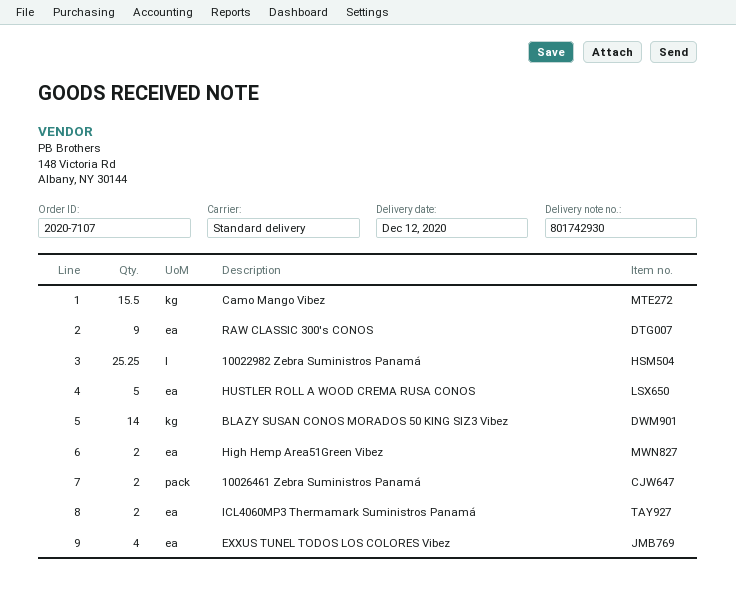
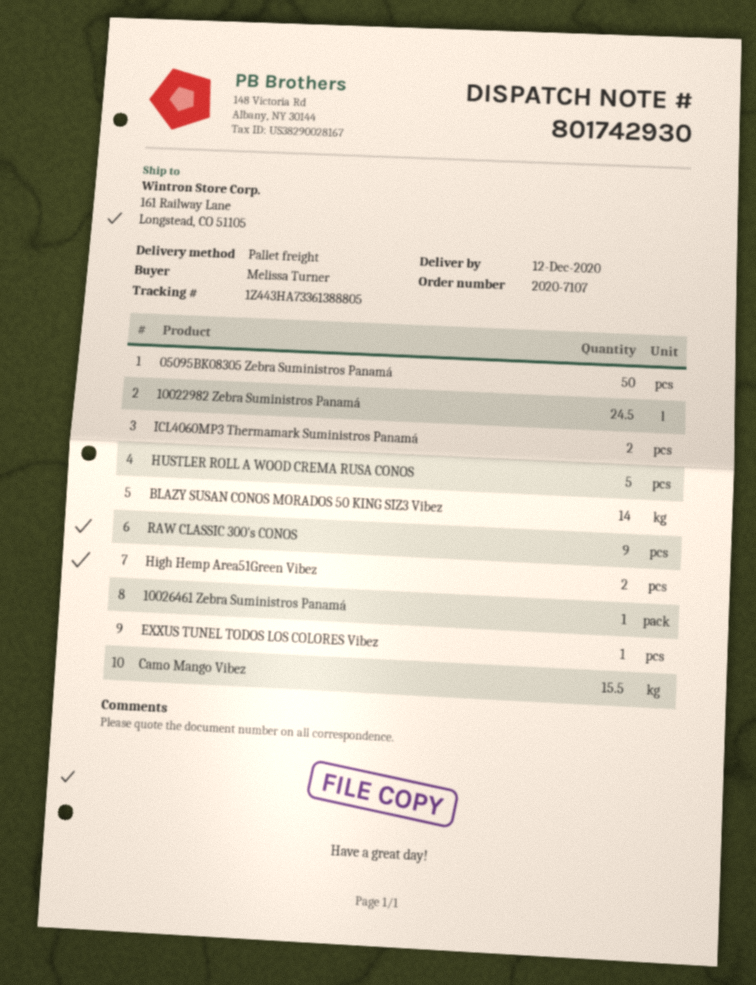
shipping method: standard -> pallet freight
10022982 Zebra Suministros Panamá: 25.25 -> 24.5
10026461 Zebra Suministros Panamá: 2 -> 1
EXXUS TUNEL TODOS LOS COLORES Vibez: 4 -> 1
05095BK08305 Zebra Suministros Panamá: none -> 50

